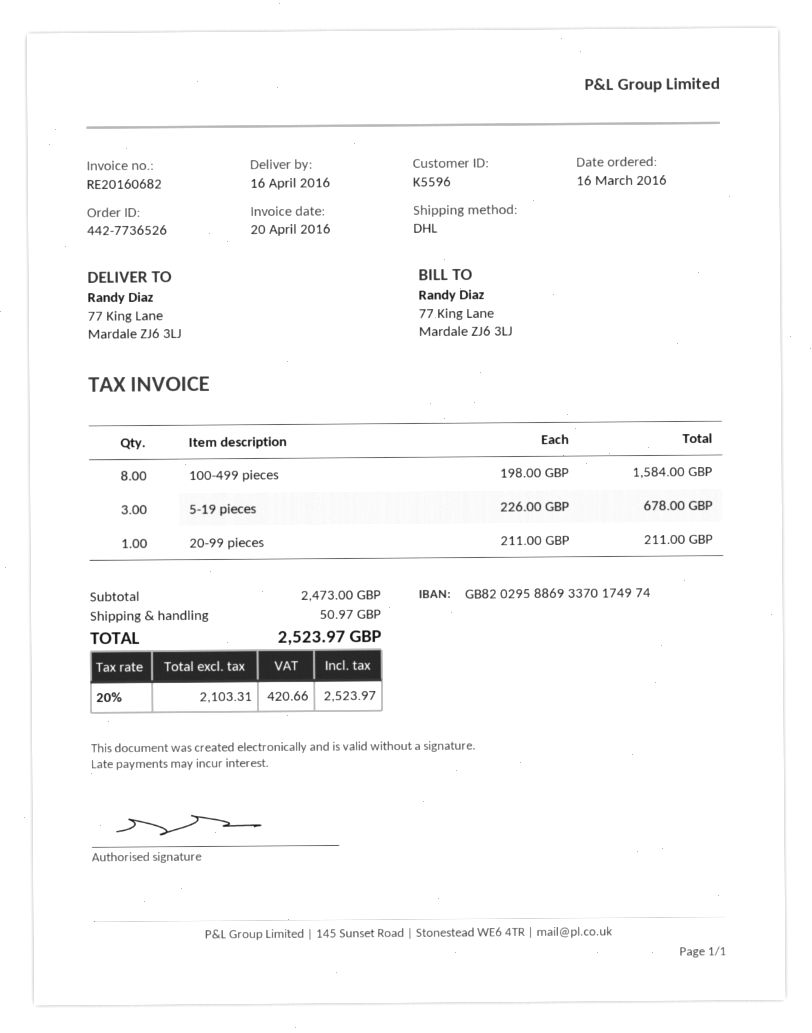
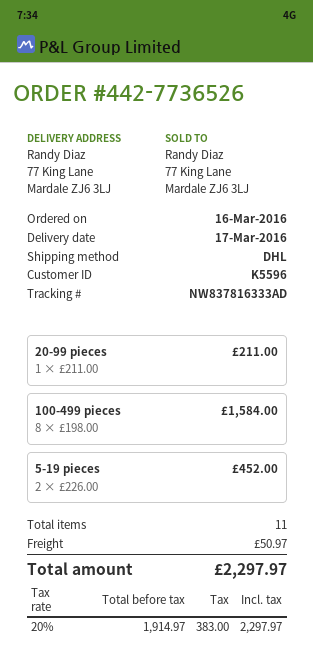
delivery date: 2016-04-16 -> 2016-03-17
5-19 pieces: 3 x 226.00 = 678.00 -> 2 x 226.00 = 452.00
net: 2103.31 -> 1914.97
tax: 20% = 420.66 -> 20% = 383.00
total: 2523.97 -> 2297.97

